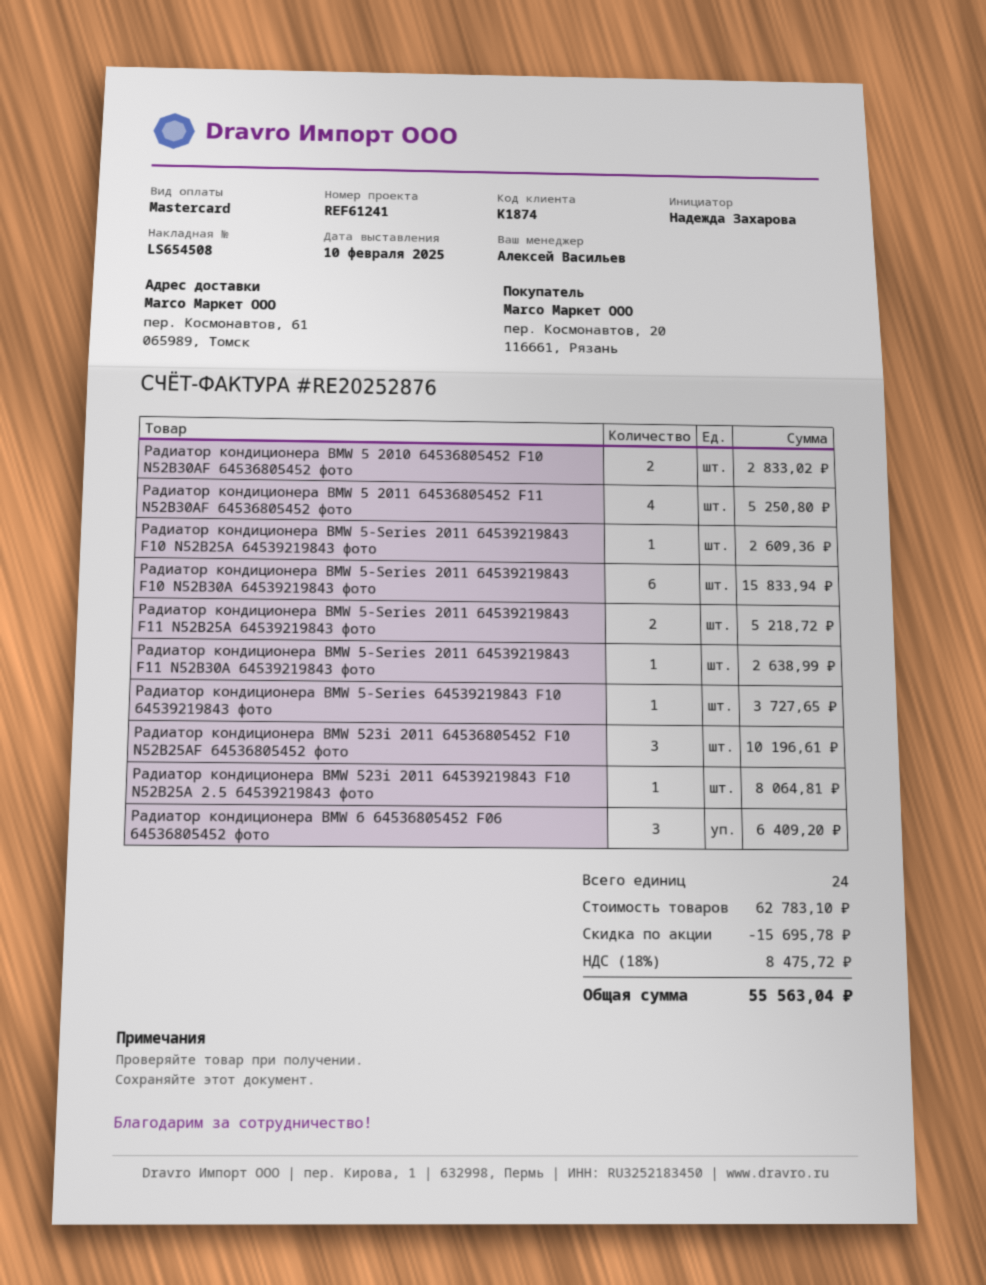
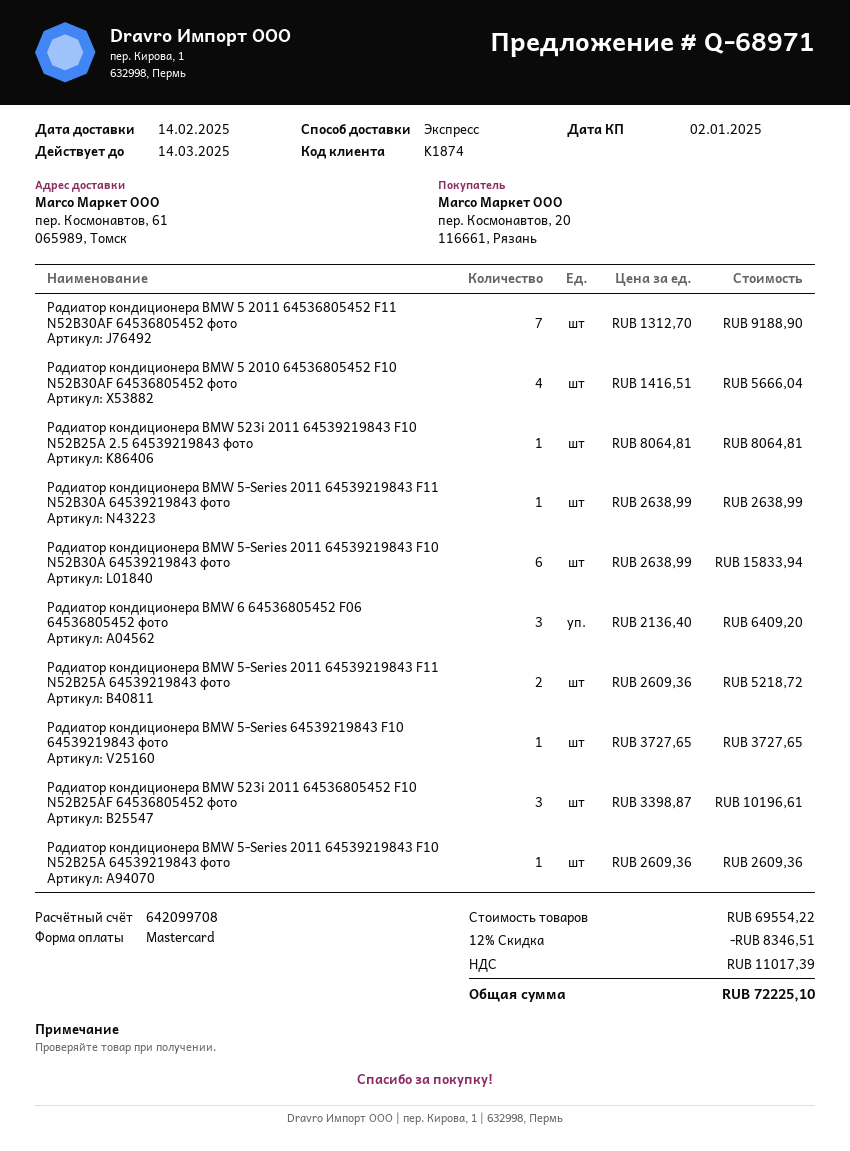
Радиатор кондиционера BMW 5 2010 64536805452 F10 N52B30AF 64536805452 фото: 2 for 2833.02 -> 4 for 5666.04
Радиатор кондиционера BMW 5 2011 64536805452 F11 N52B30AF 64536805452 фото: 4 for 5250.80 -> 7 for 9188.90
subtotal: 62783.10 -> 69554.22
discount: 15695.78 -> 8346.51
tax: 8475.72 -> 11017.39
total: 55563.04 -> 72225.10

